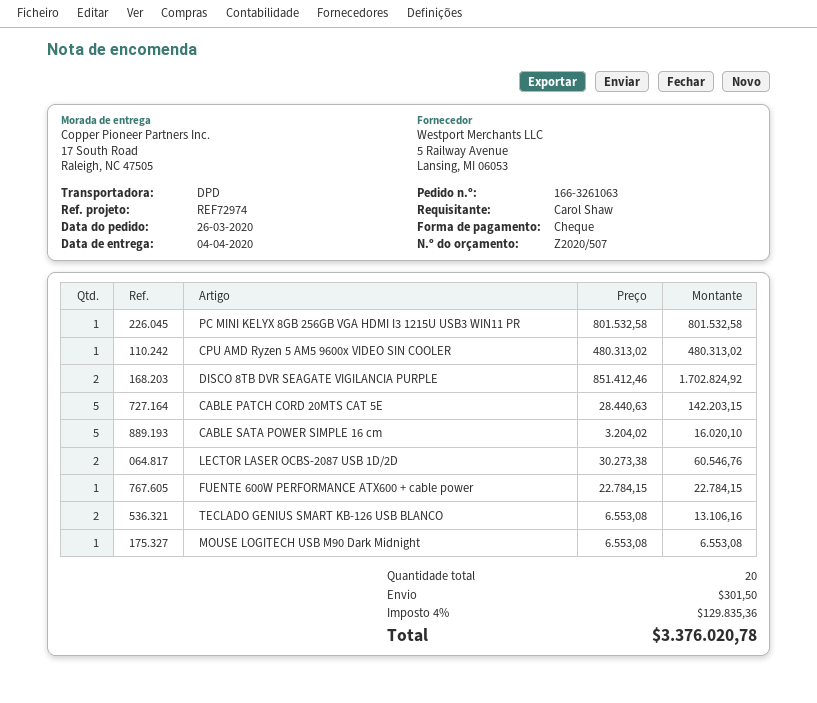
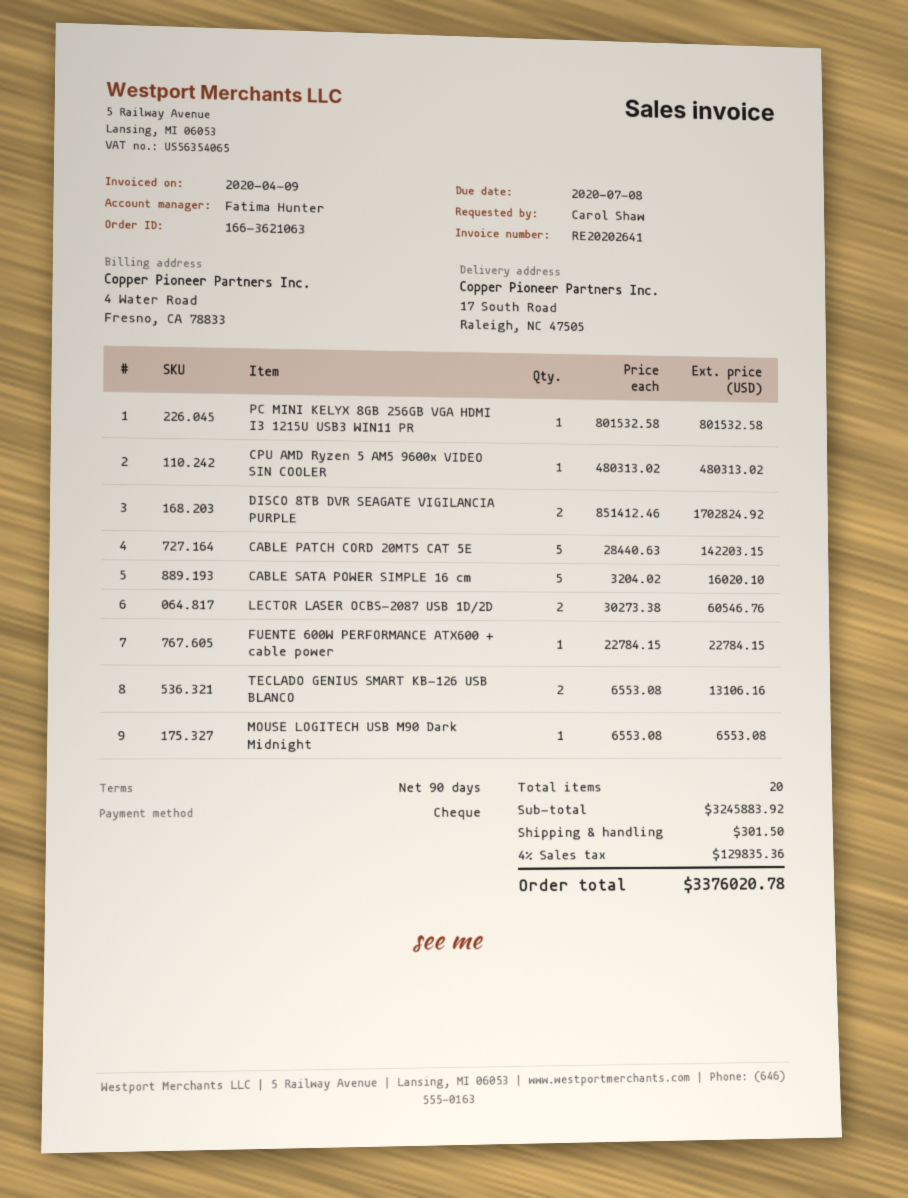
order number: 166-3261063 -> 166-3621063

